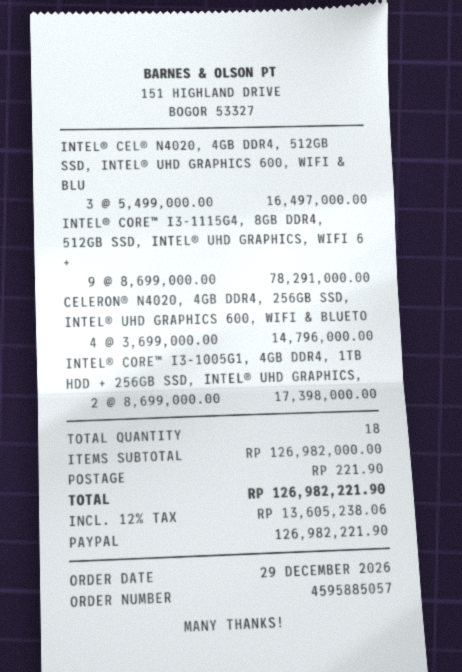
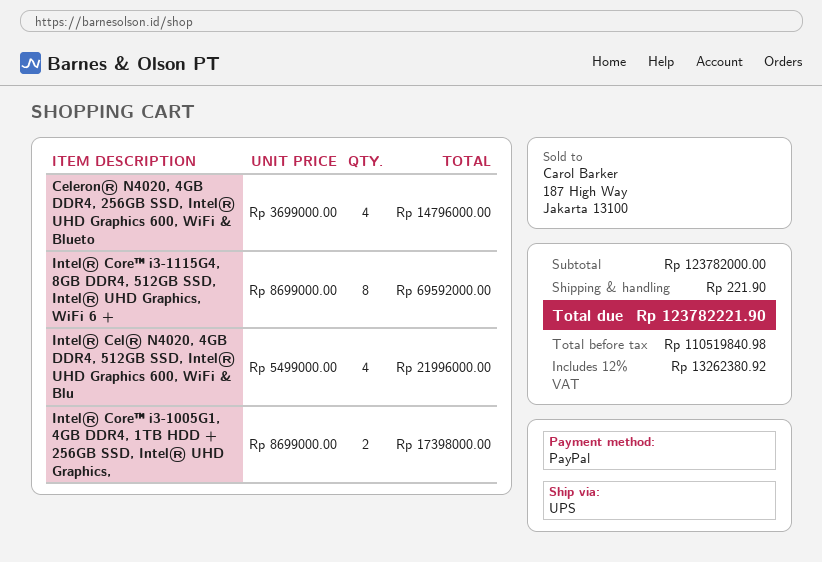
INTEL® CEL® N4020, 4GB DDR4, 512GB SSD, INTEL® UHD GRAPHICS 600, WIFI & BLU: 3 x 5499000.00 = 16497000.00 -> 4 x 5499000.00 = 21996000.00
INTEL® CORE™ I3-1115G4, 8GB DDR4, 512GB SSD, INTEL® UHD GRAPHICS, WIFI 6 +: 9 x 8699000.00 = 78291000.00 -> 8 x 8699000.00 = 69592000.00
subtotal: 126982000.00 -> 123782000.00
tax: 12% = 13605238.06 -> 12% = 13262380.92
total: 126982221.90 -> 123782221.90

